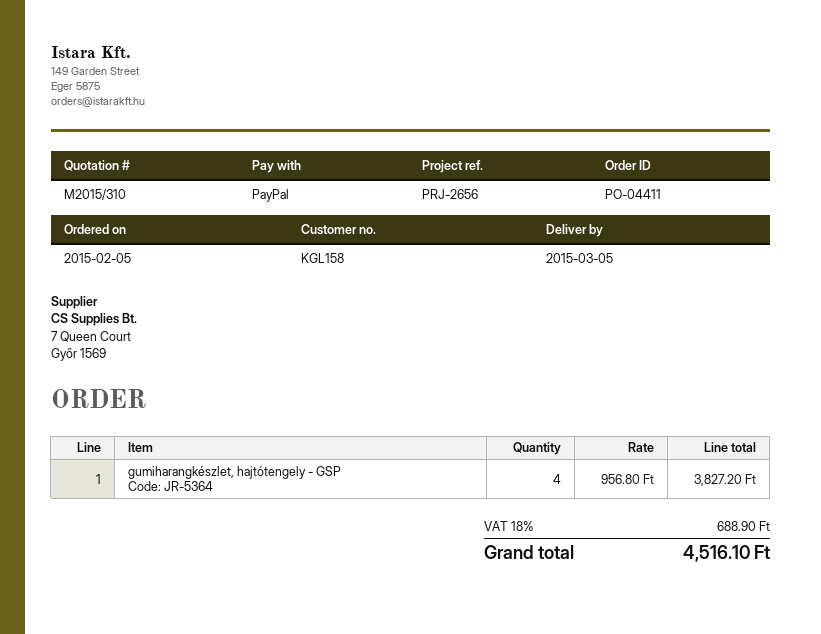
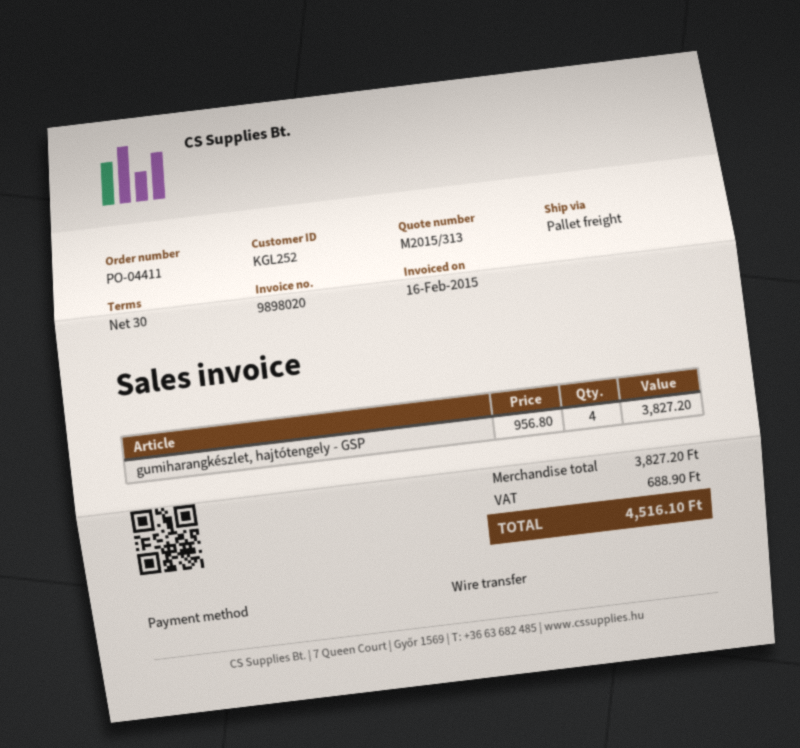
quote number: M2015/310 -> M2015/313
customer number: KGL158 -> KGL252
payment method: PayPal -> bank transfer

